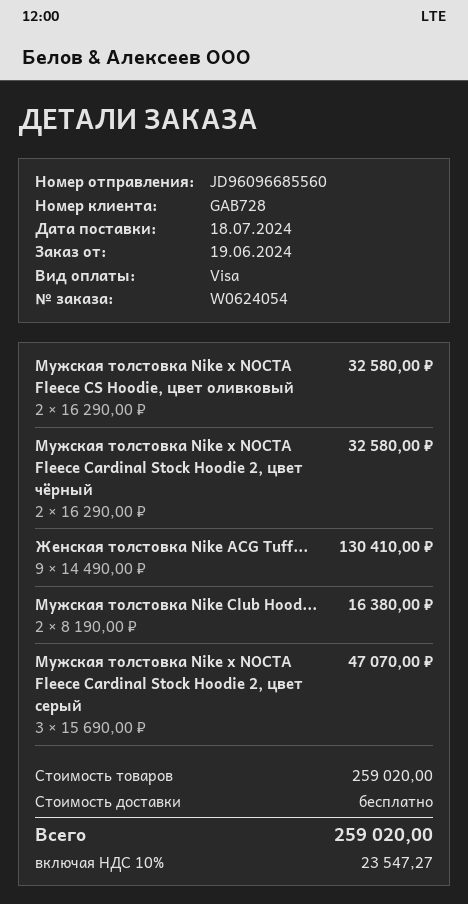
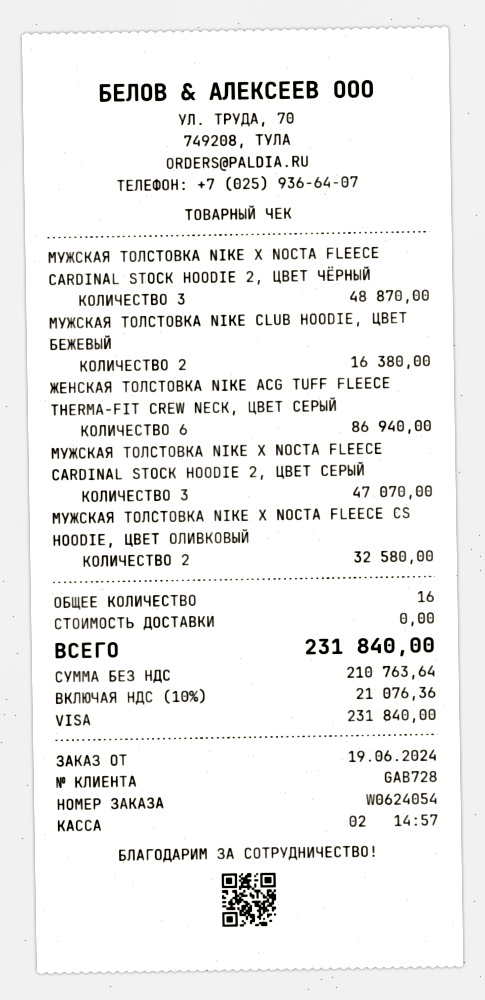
Мужская толстовка Nike x NOCTA Fleece Cardinal Stock Hoodie 2, цвет чёрный: 2 for 32580.00 -> 3 for 48870.00
Женская толстовка Nike ACG Tuff...: 9 for 130410.00 -> 6 for 86940.00
tax: 10% = 23547.27 -> 10% = 21076.36
total: 259020.00 -> 231840.00

